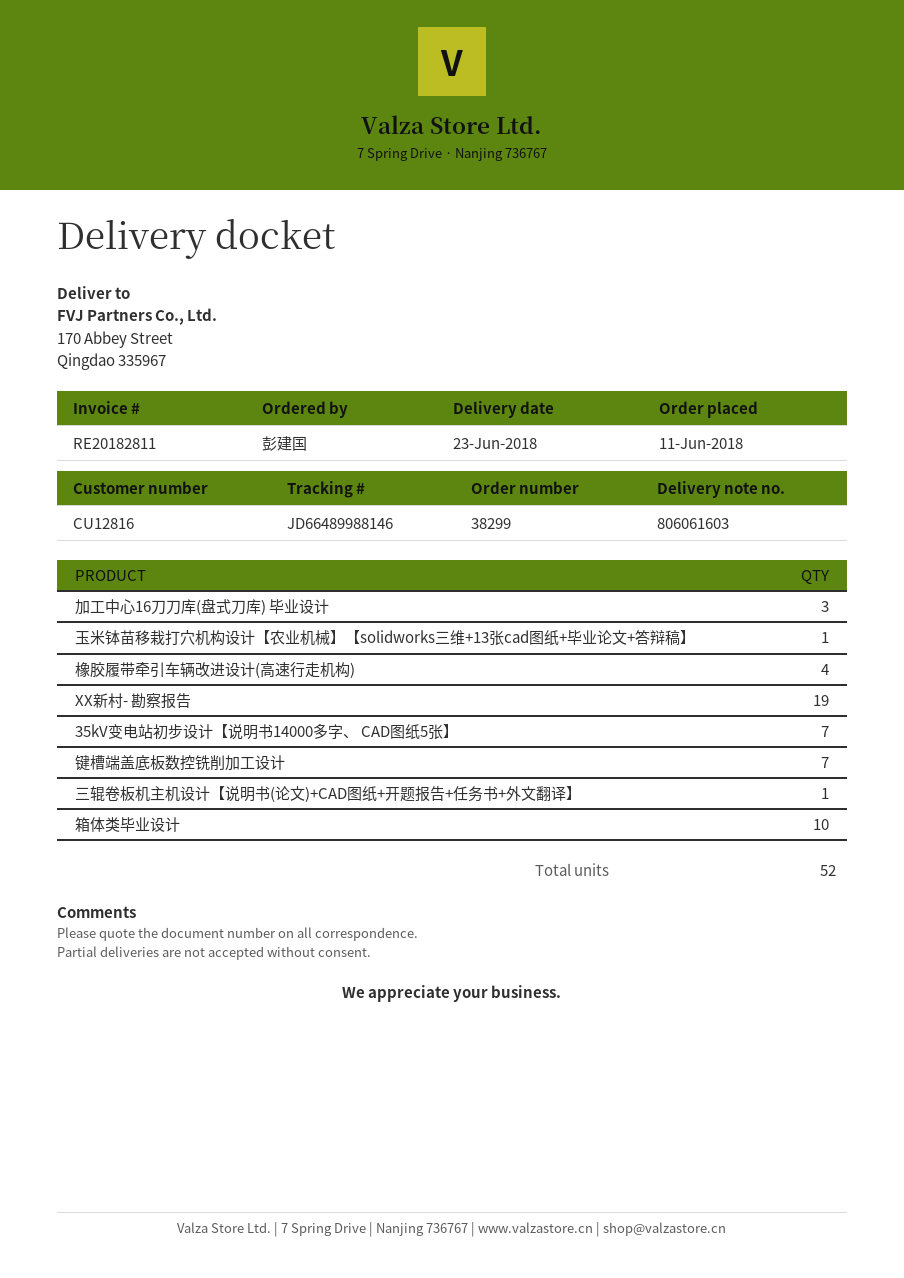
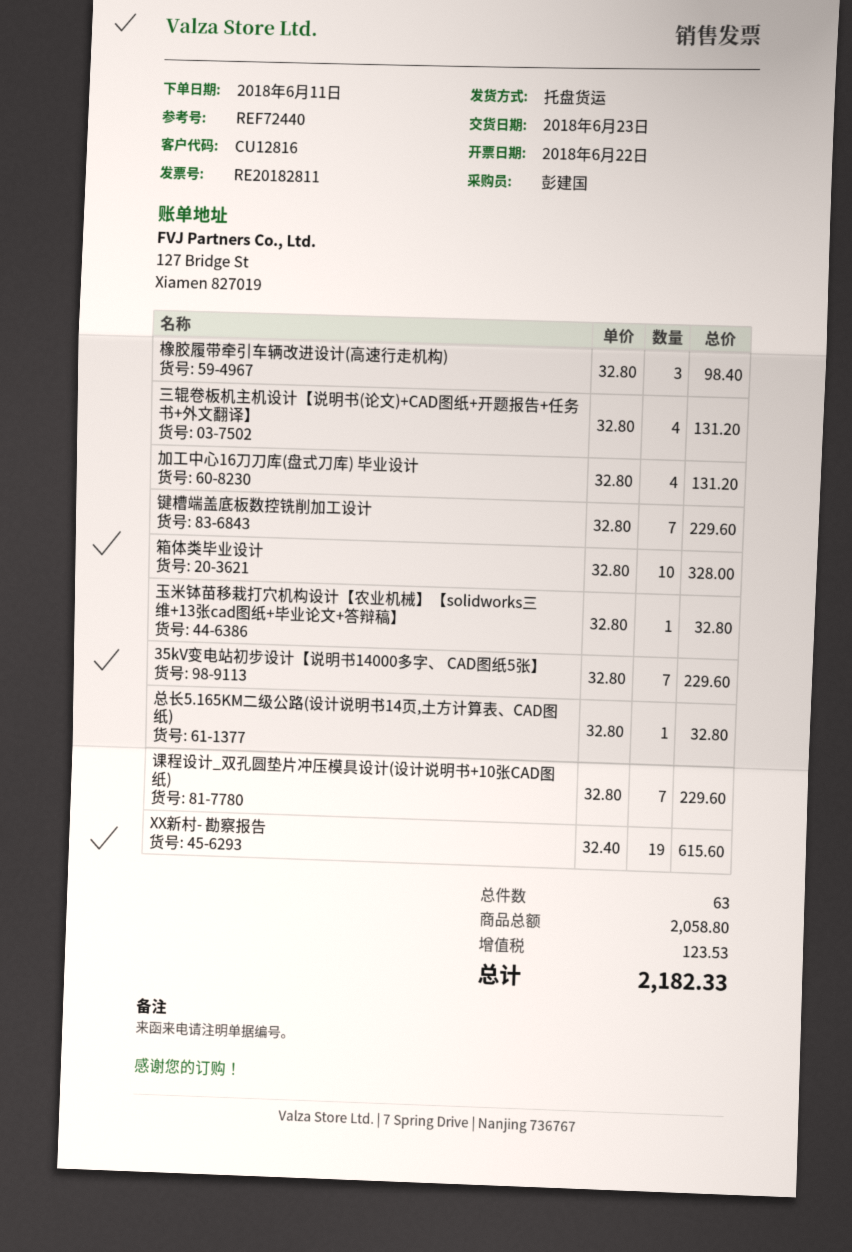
加工中心16刀刀库(盘式刀库) 毕业设计: 3 -> 4
橡胶履带牵引车辆改进设计(高速行走机构): 4 -> 3
三辊卷板机主机设计【说明书(论文)+CAD图纸+开题报告+任务书+外文翻译】: 1 -> 4
总长5.165KM二级公路(设计说明书14页,土方计算表、CAD图纸): none -> 1
课程设计_双孔圆垫片冲压模具设计(设计说明书+10张CAD图纸): none -> 7
total quantity: 52 -> 63

